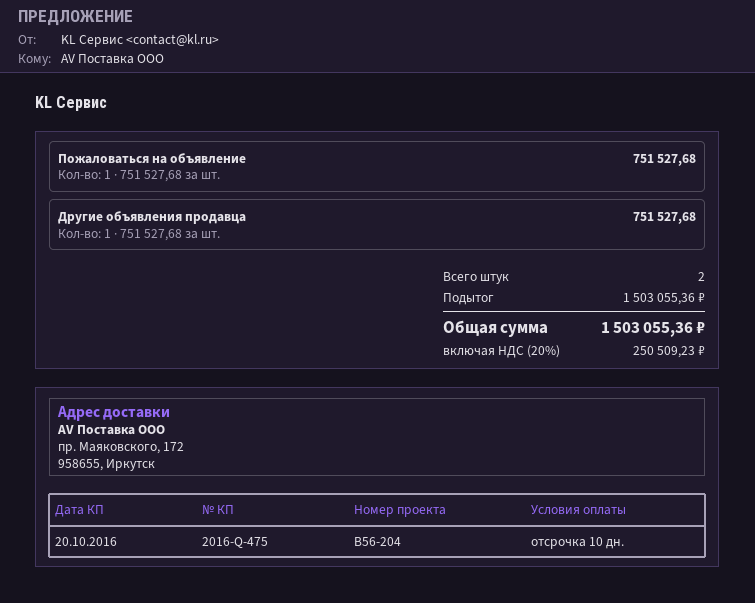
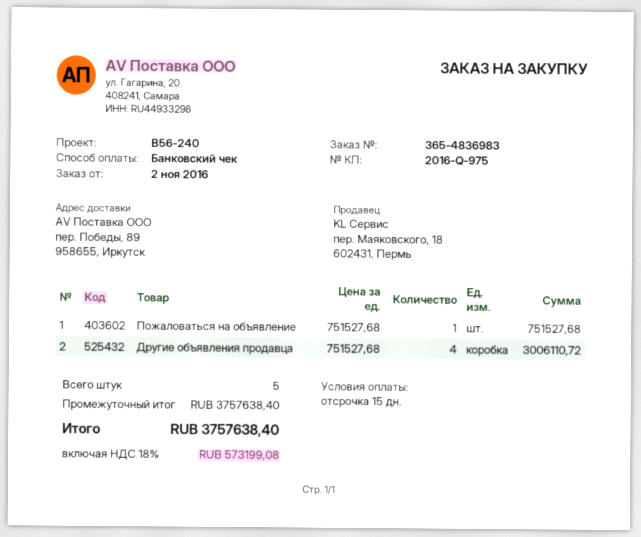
quote number: 2016-Q-475 -> 2016-Q-975
payment terms: 10 days -> 15 days
reference: B56-204 -> B56-240
ship to: пр. Маяковского, 172, 958655, Иркутск -> пер. Победы, 89, 958655, Иркутск
Другие объявления продавца: 1 x 751527.68 = 751527.68 -> 4 x 751527.68 = 3006110.72
total quantity: 2 -> 5
subtotal: 1503055.36 -> 3757638.40
tax: 20% = 250509.23 -> 18% = 573199.08
total: 1503055.36 -> 3757638.40

